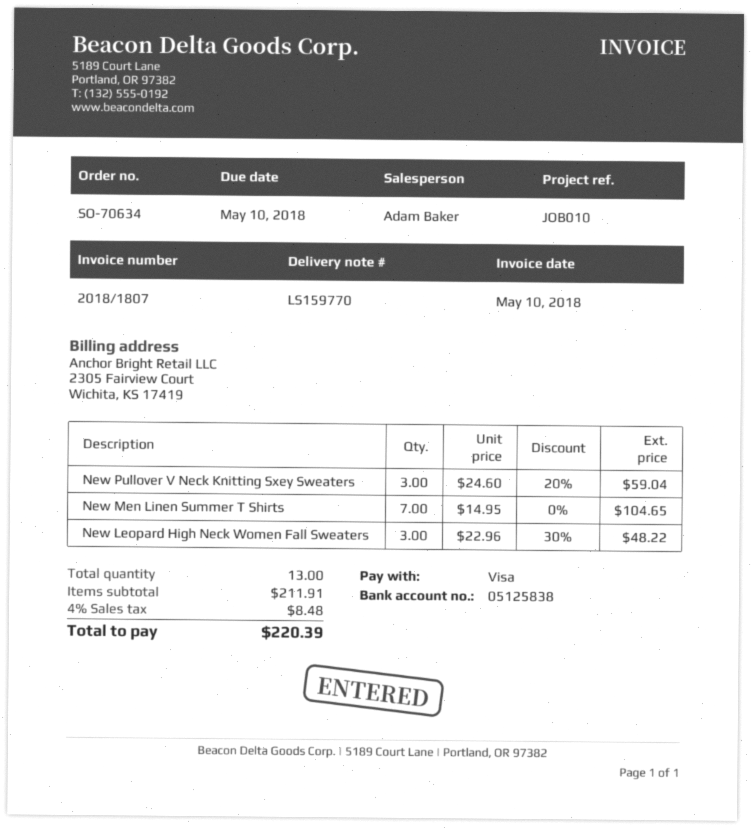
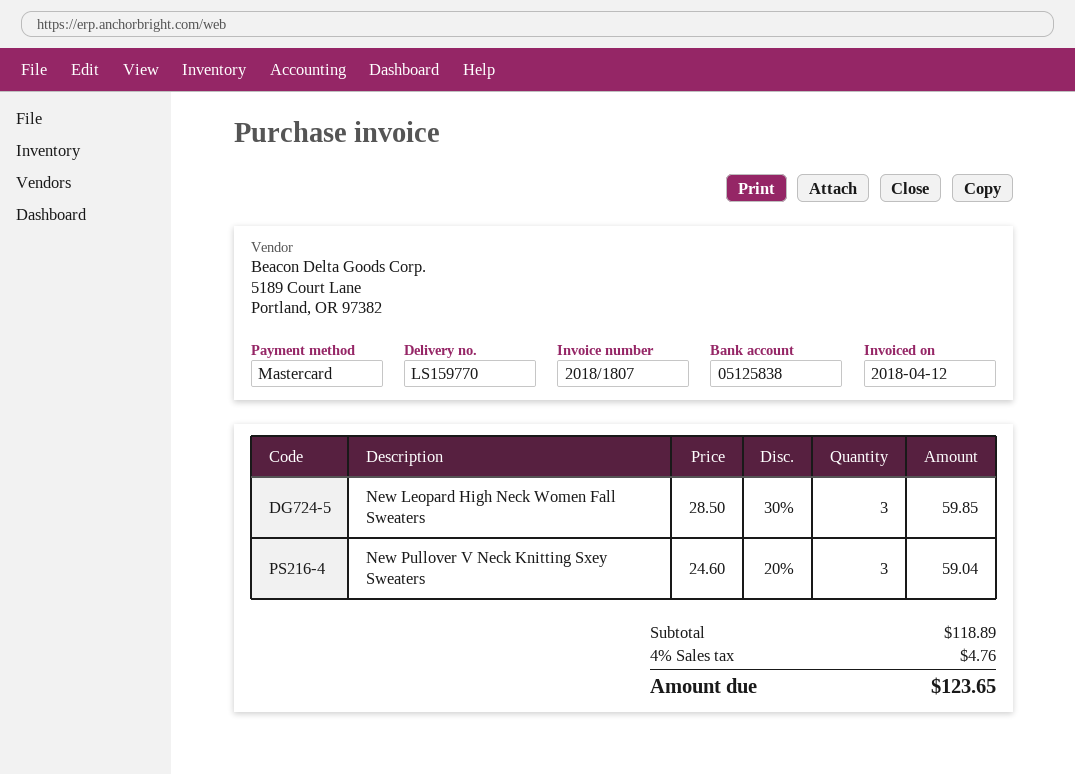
invoice date: 2018-05-10 -> 2018-04-12
payment method: Visa -> Mastercard
New Men Linen Summer T Shirts: 7 x 14.95 = 104.65 -> none
New Leopard High Neck Women Fall Sweaters: 3 x 22.96 - 30% = 48.22 -> 3 x 28.50 - 30% = 59.85
subtotal: 211.91 -> 118.89
tax: 4% = 8.48 -> 4% = 4.76
total: 220.39 -> 123.65

